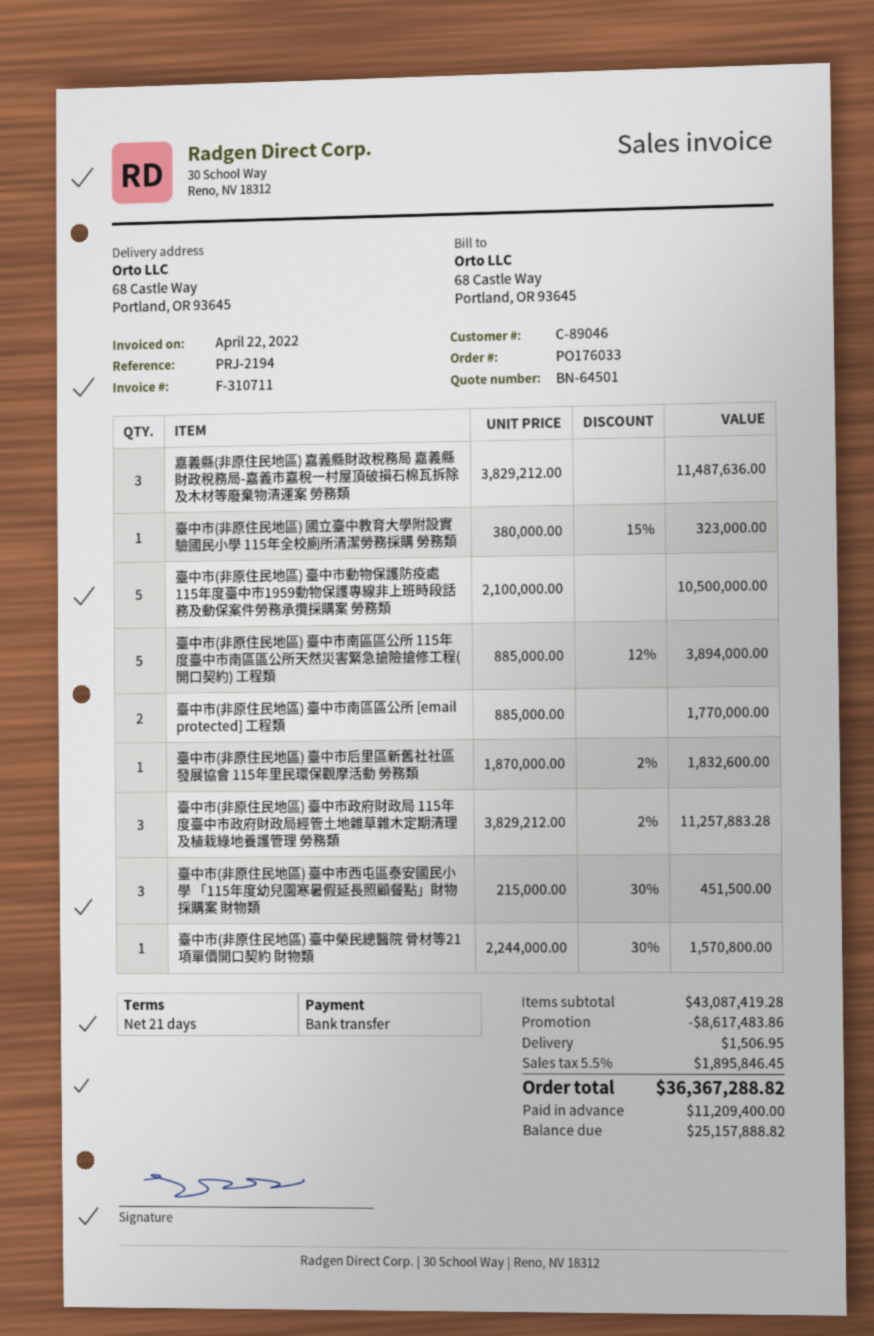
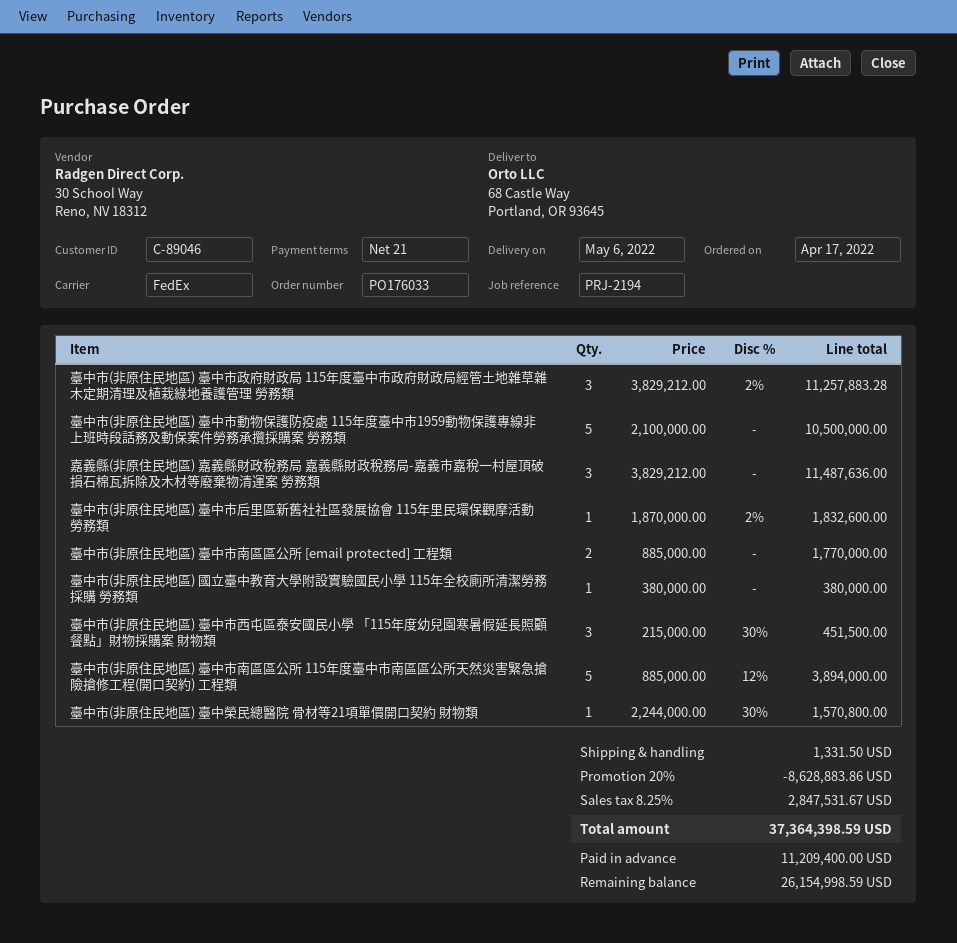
臺中市(非原住民地區) 國立臺中教育大學附設實驗國民小學 115年全校廁所清潔勞務採購 勞務類: 1 x 380000.00 - 15% = 323000.00 -> 1 x 380000.00 = 380000.00
discount: 8617483.86 -> 8628883.86
shipping: 1506.95 -> 1331.50
tax: 5.5% = 1895846.45 -> 8.25% = 2847531.67
total: 36367288.82 -> 37364398.59
balance: 25157888.82 -> 26154998.59

